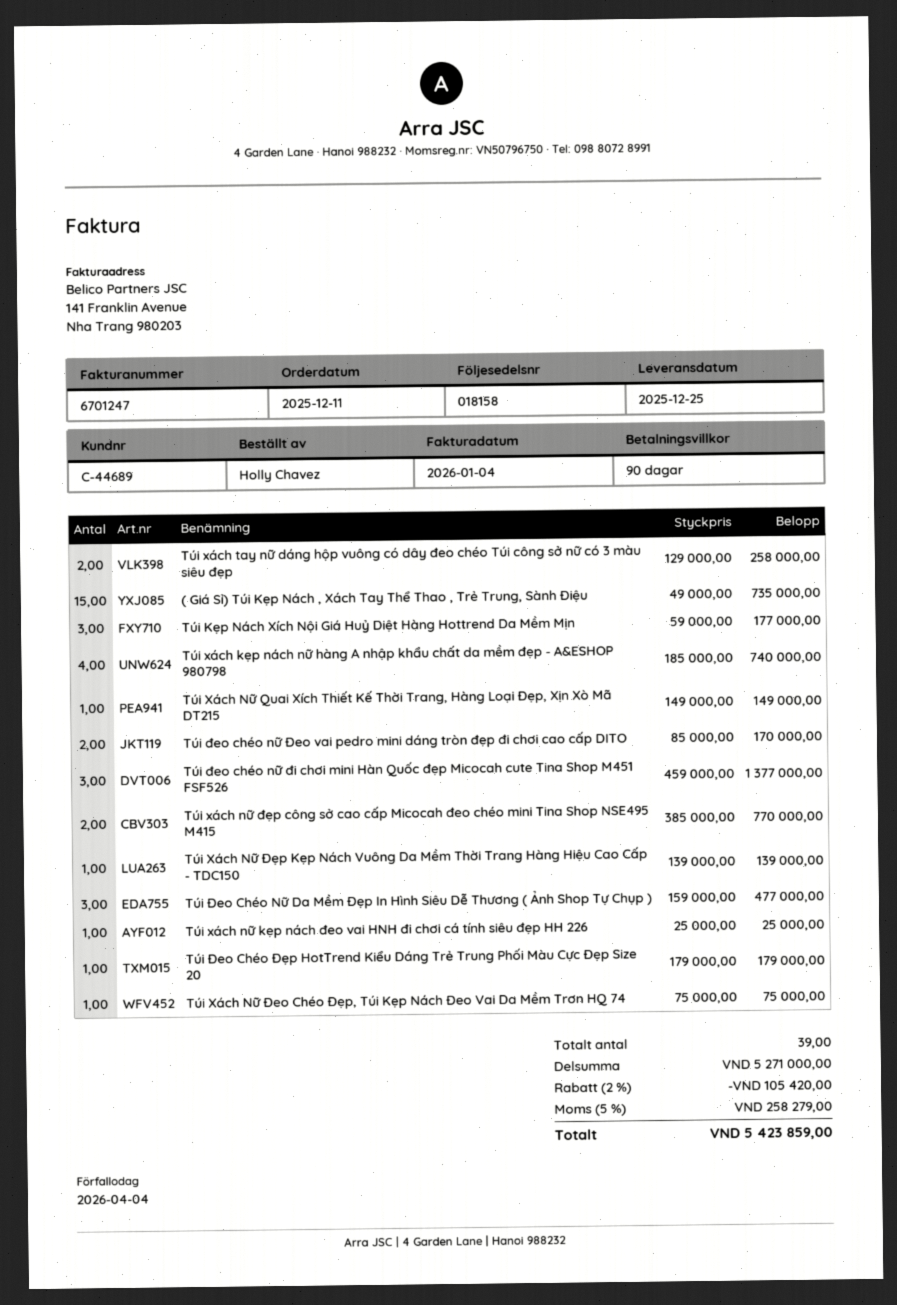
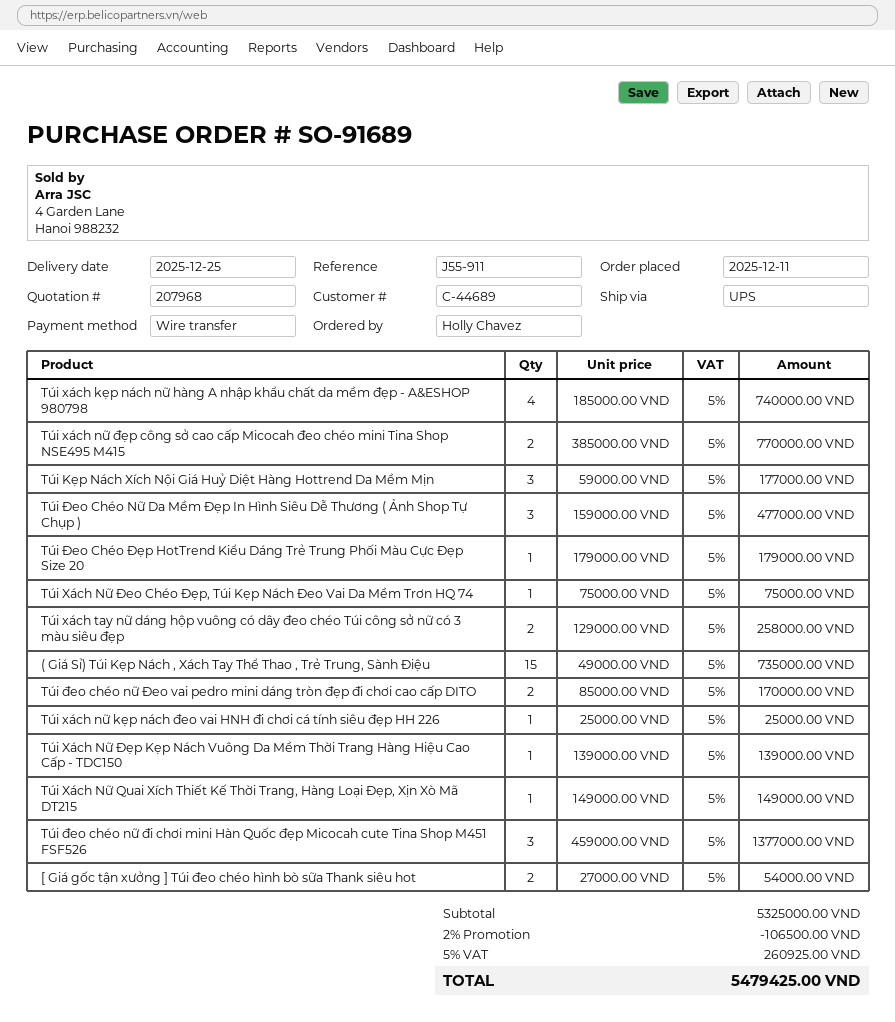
[ Giá gốc tận xưởng ] Túi đeo chéo hình bò sữa Thank siêu hot: none -> 2 x 27000.00 = 54000.00
subtotal: 5271000.00 -> 5325000.00
discount: 2% = 105420.00 -> 2% = 106500.00
tax: 5% = 258279.00 -> 5% = 260925.00
total: 5423859.00 -> 5479425.00

